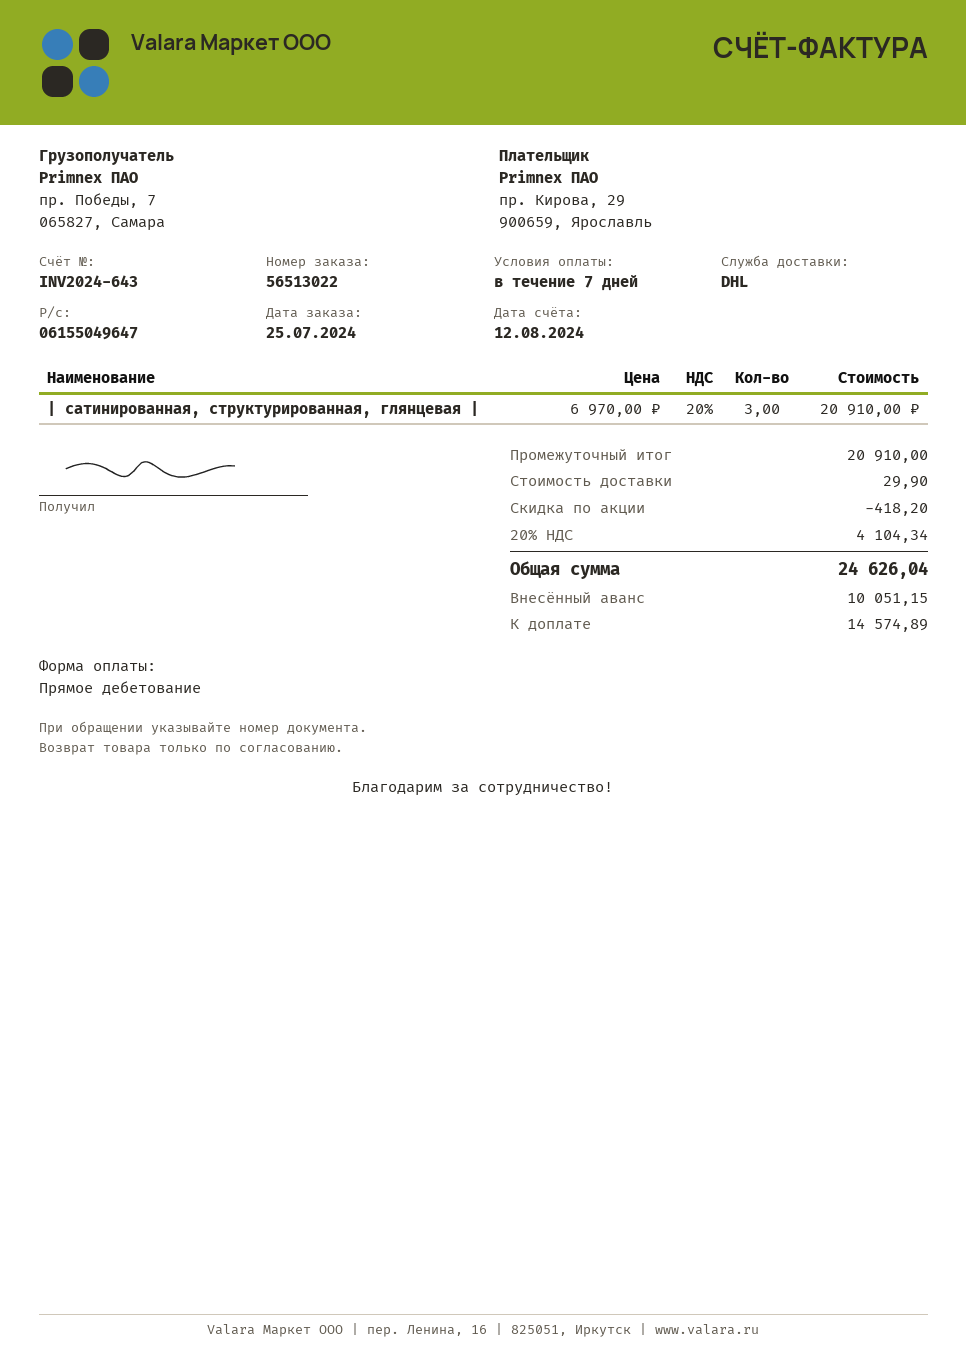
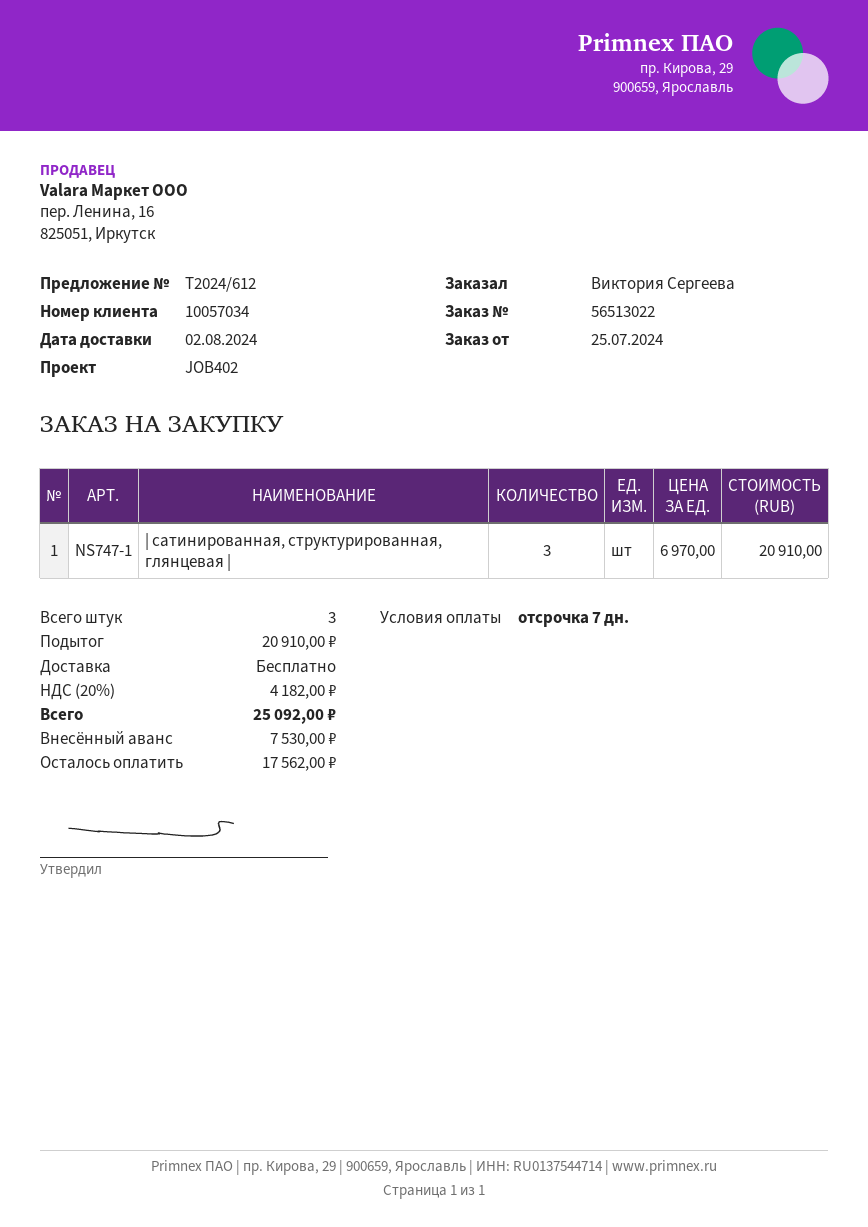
discount: 418.20 -> none
shipping: 29.90 -> 0.00
tax: 20% = 4104.34 -> 20% = 4182.00
total: 24626.04 -> 25092.00
deposit: 10051.15 -> 7530.00
balance: 14574.89 -> 17562.00

